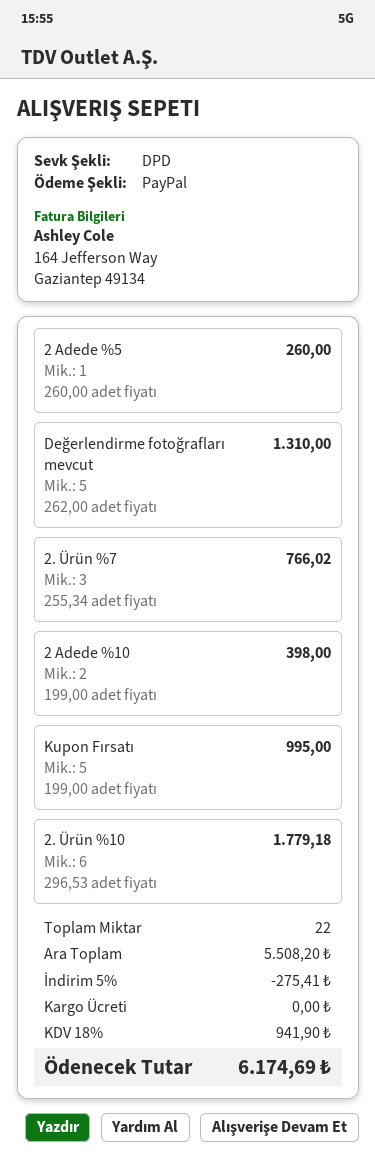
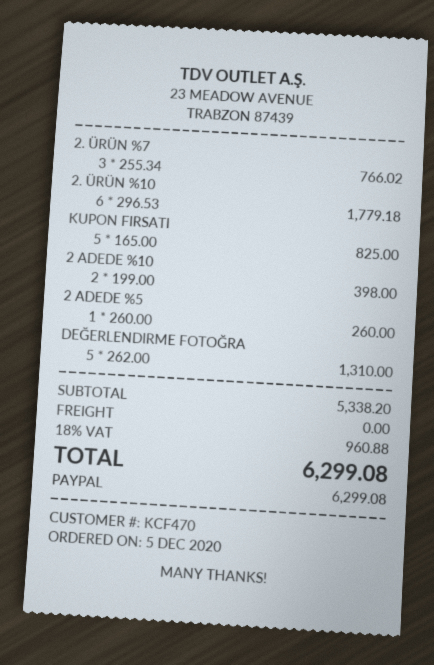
Kupon Fırsatı: 5 x 199.00 = 995.00 -> 5 x 165.00 = 825.00
subtotal: 5508.20 -> 5338.20
discount: 5% = 275.41 -> none
tax: 18% = 941.90 -> 18% = 960.88
total: 6174.69 -> 6299.08

